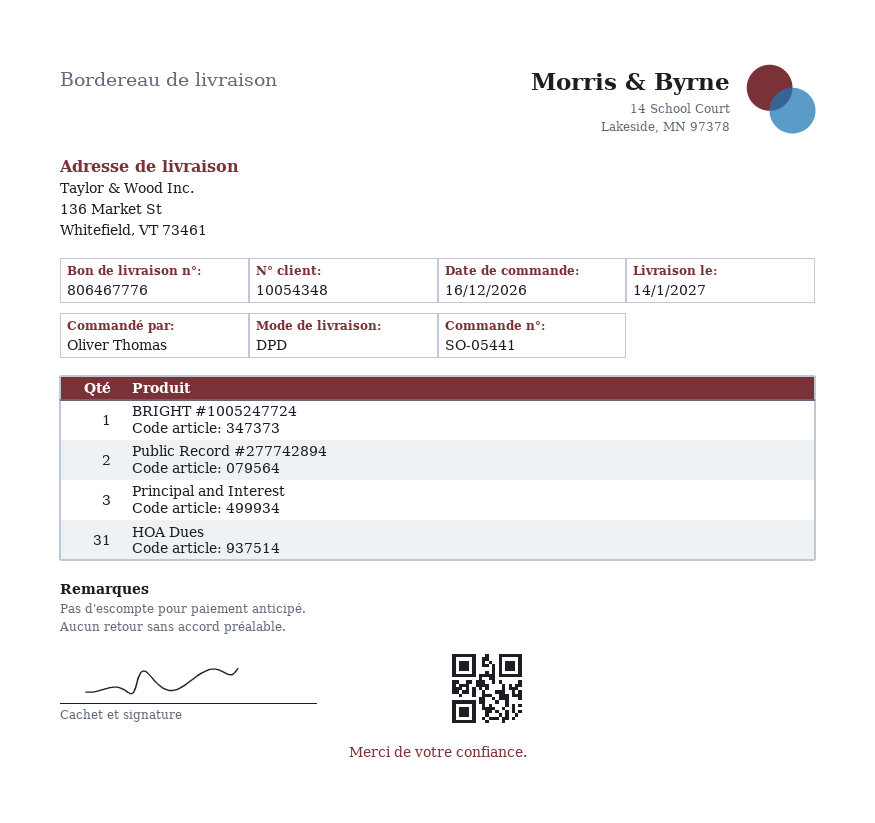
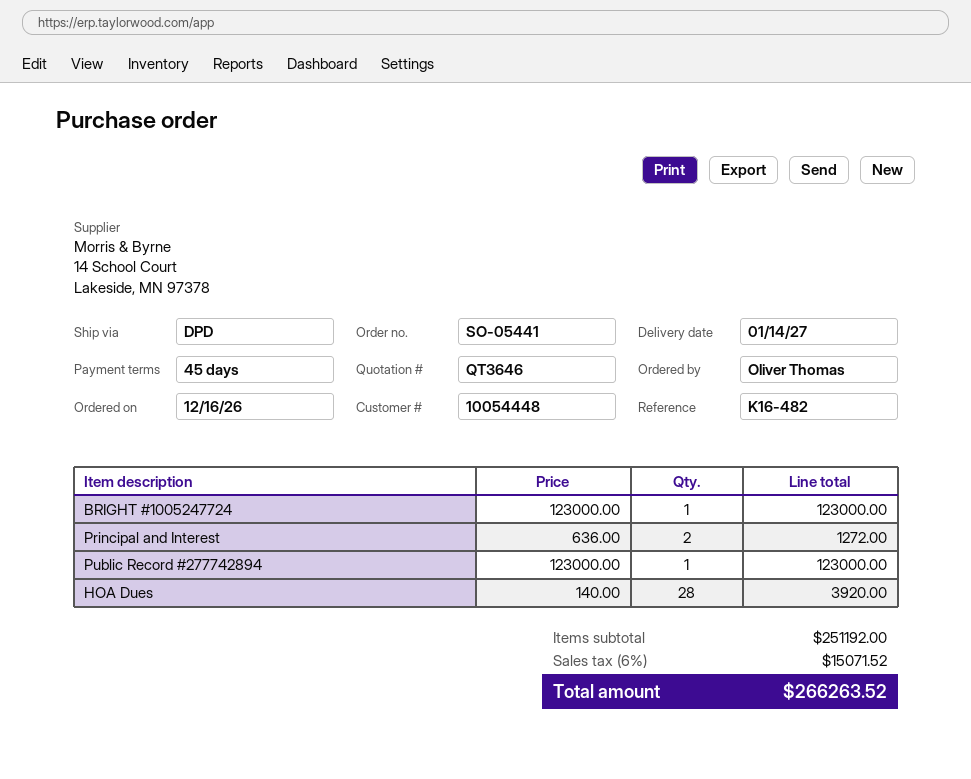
customer number: 10054348 -> 10054448
Public Record #277742894: 2 -> 1
Principal and Interest: 3 -> 2
HOA Dues: 31 -> 28

